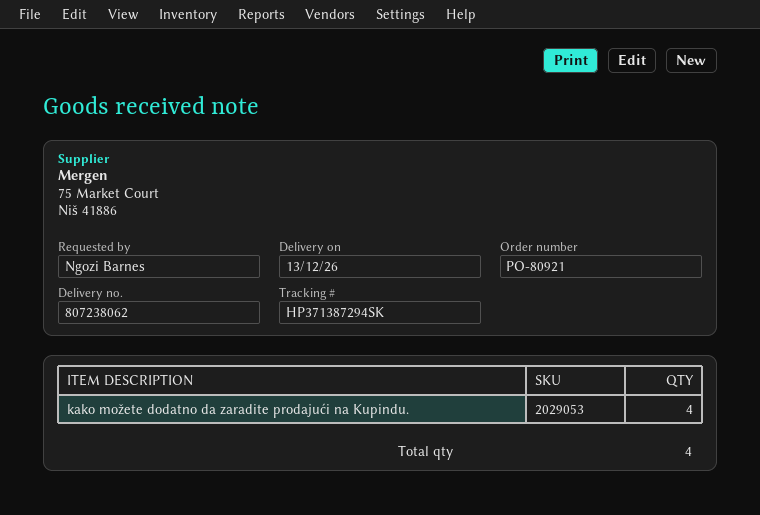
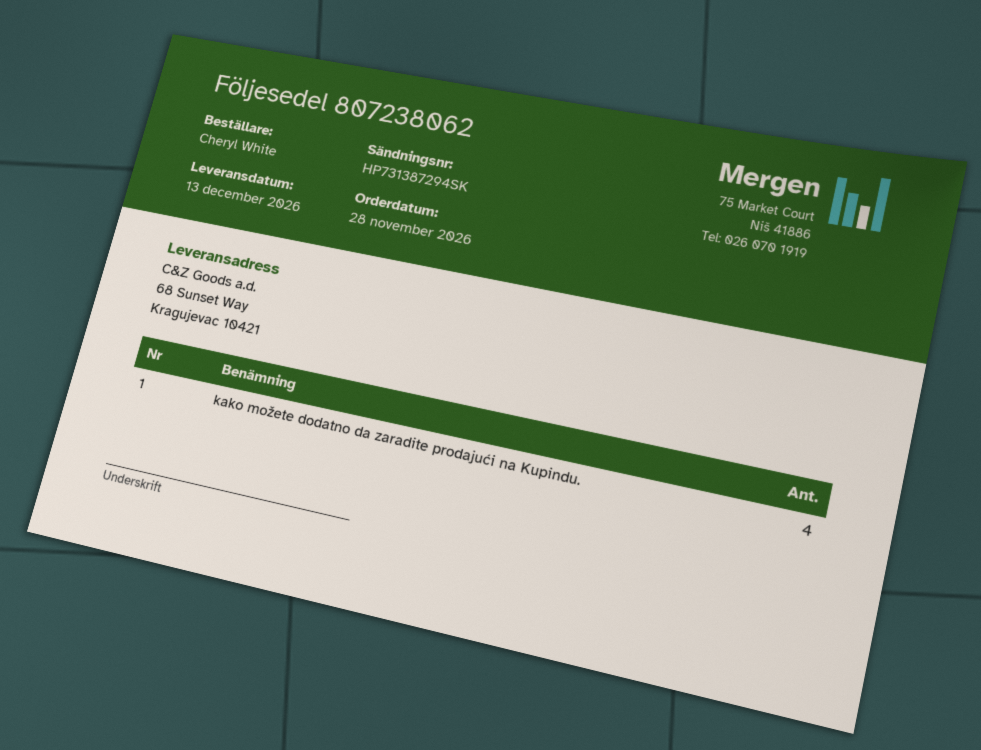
ordered by: Ngozi Barnes -> Cheryl White
tracking number: HP371387294SK -> HP731387294SK

